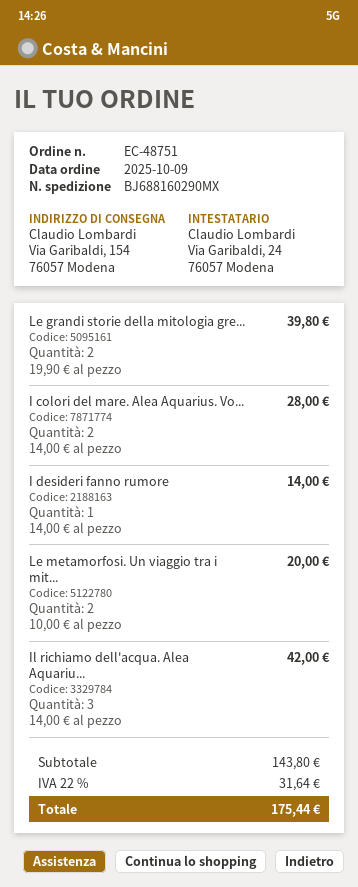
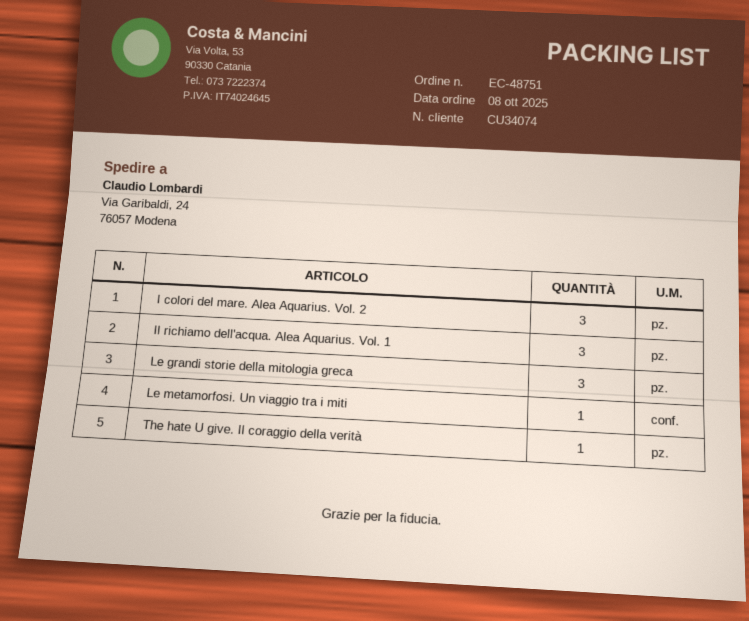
order date: 2025-10-09 -> 2025-10-08
ship to: Via Garibaldi, 154, 76057 Modena -> Via Garibaldi, 24, 76057 Modena
Le grandi storie della mitologia gre...: 2 -> 3
I colori del mare. Alea Aquarius. Vo...: 2 -> 3
I desideri fanno rumore: 1 -> none
Le metamorfosi. Un viaggio tra i mit...: 2 -> 1
The hate U give. Il coraggio della verità: none -> 1

